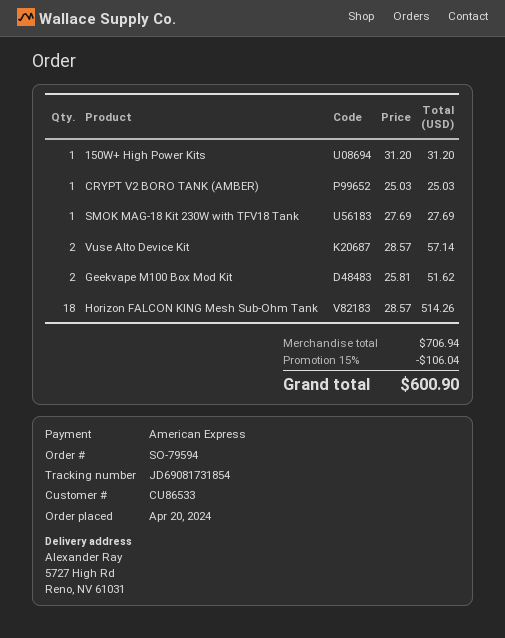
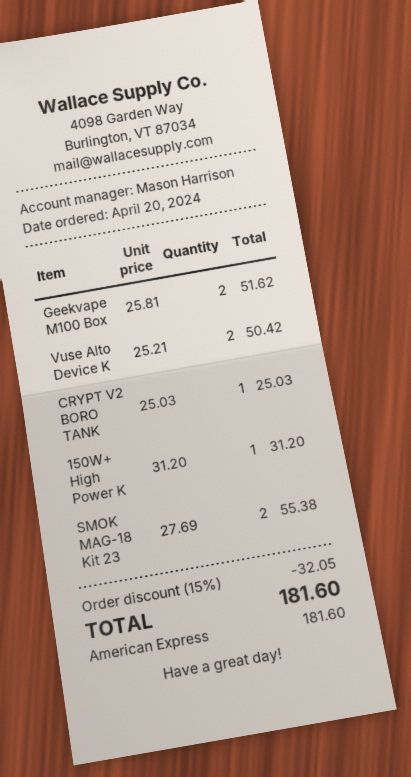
SMOK MAG-18 Kit 230W with TFV18 Tank: 1 x 27.69 = 27.69 -> 2 x 27.69 = 55.38
Vuse Alto Device Kit: 2 x 28.57 = 57.14 -> 2 x 25.21 = 50.42
Horizon FALCON KING Mesh Sub-Ohm Tank: 18 x 28.57 = 514.26 -> none
discount: 15% = 106.04 -> 15% = 32.05
total: 600.90 -> 181.60

